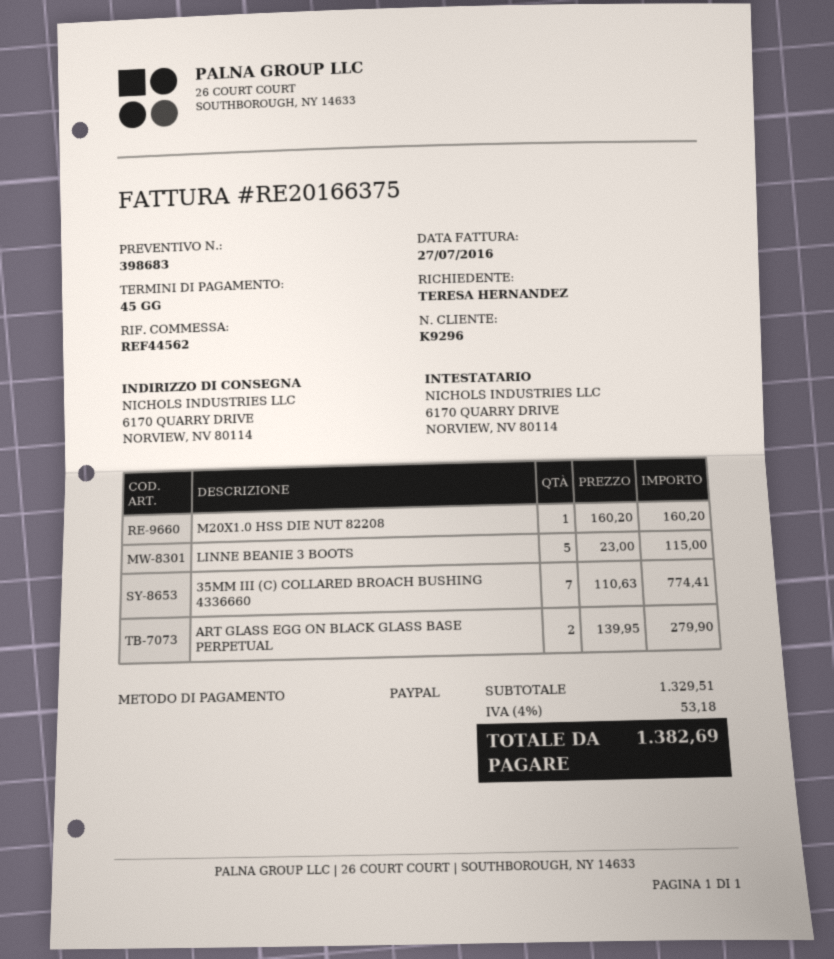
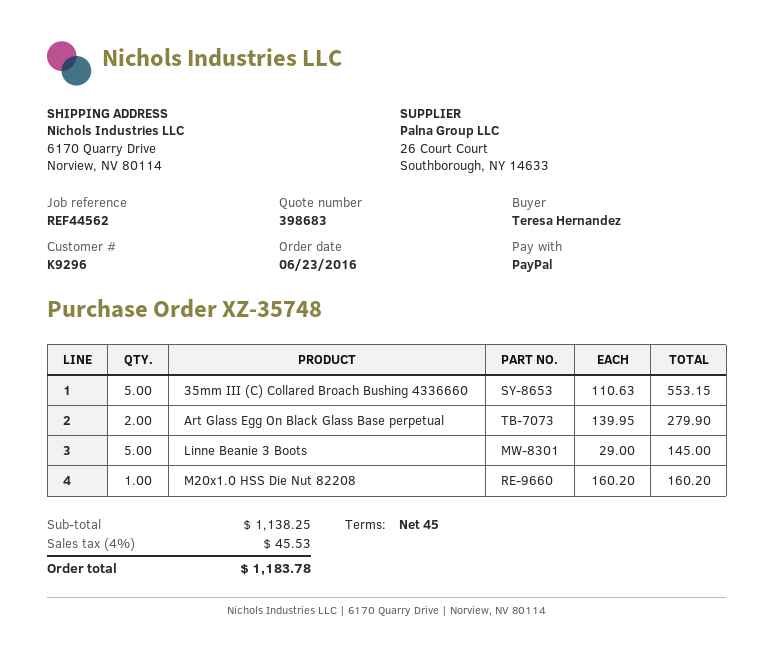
LINNE BEANIE 3 BOOTS: 5 x 23.00 = 115.00 -> 5 x 29.00 = 145.00
35MM III (C) COLLARED BROACH BUSHING 4336660: 7 x 110.63 = 774.41 -> 5 x 110.63 = 553.15
subtotal: 1329.51 -> 1138.25
tax: 4% = 53.18 -> 4% = 45.53
total: 1382.69 -> 1183.78

